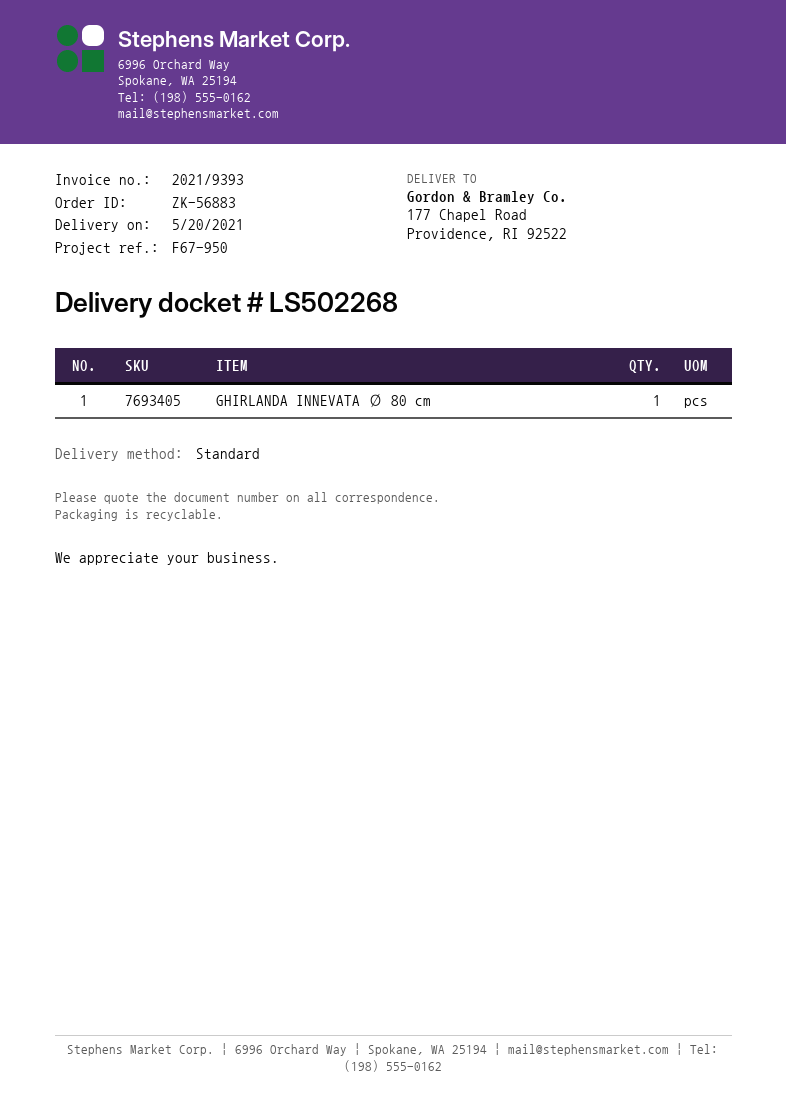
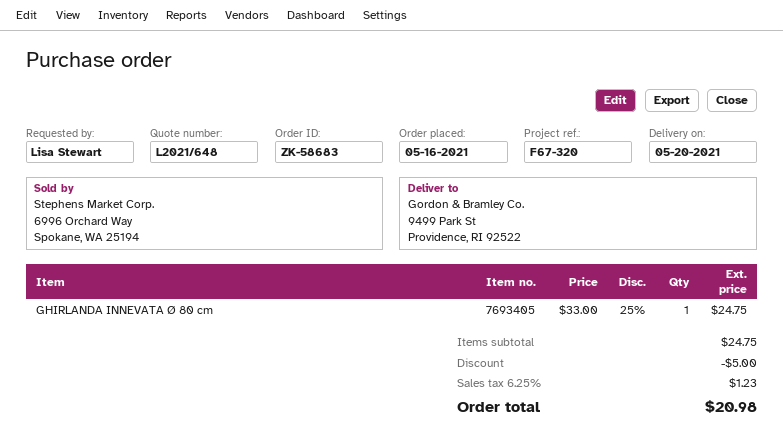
order number: ZK-56883 -> ZK-58683
reference: F67-950 -> F67-320
ship to: 177 Chapel Road, Providence, RI 92522 -> 9499 Park St, Providence, RI 92522

